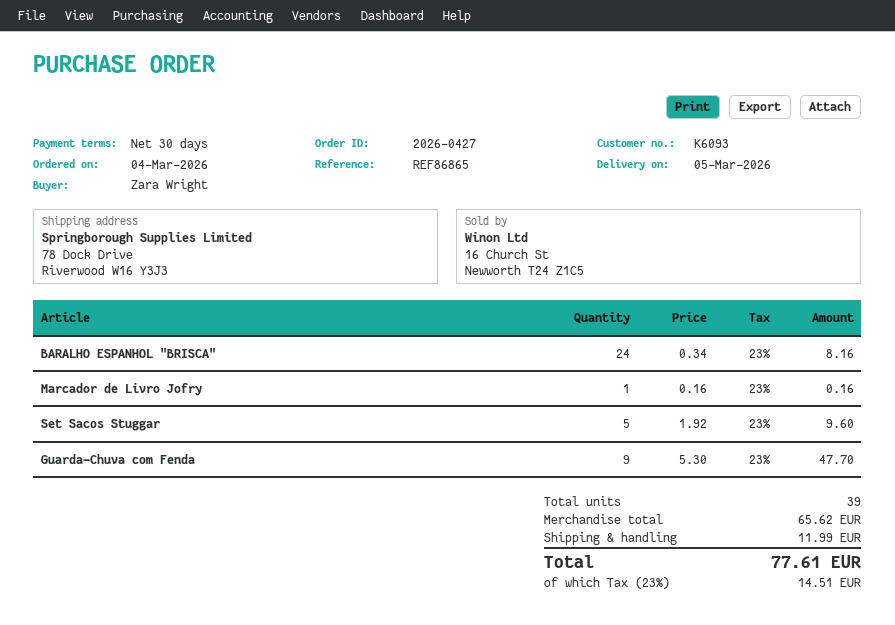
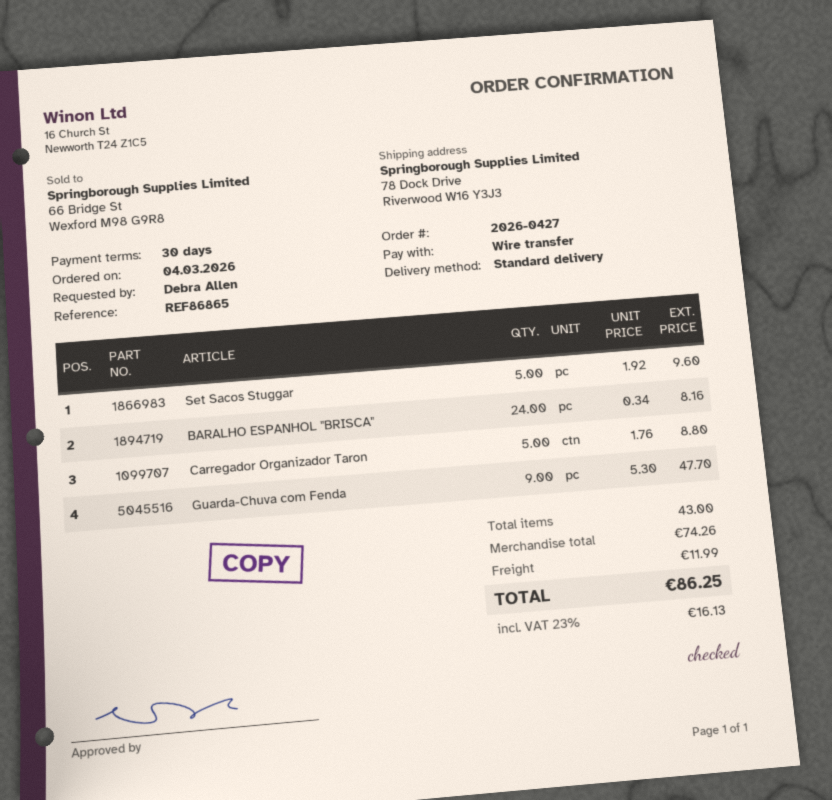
ordered by: Zara Wright -> Debra Allen
Marcador de Livro Jofry: 1 x 0.16 = 0.16 -> none
Carregador Organizador Taron: none -> 5 x 1.76 = 8.80
total quantity: 39 -> 43
subtotal: 65.62 -> 74.26
tax: 23% = 14.51 -> 23% = 16.13
total: 77.61 -> 86.25

